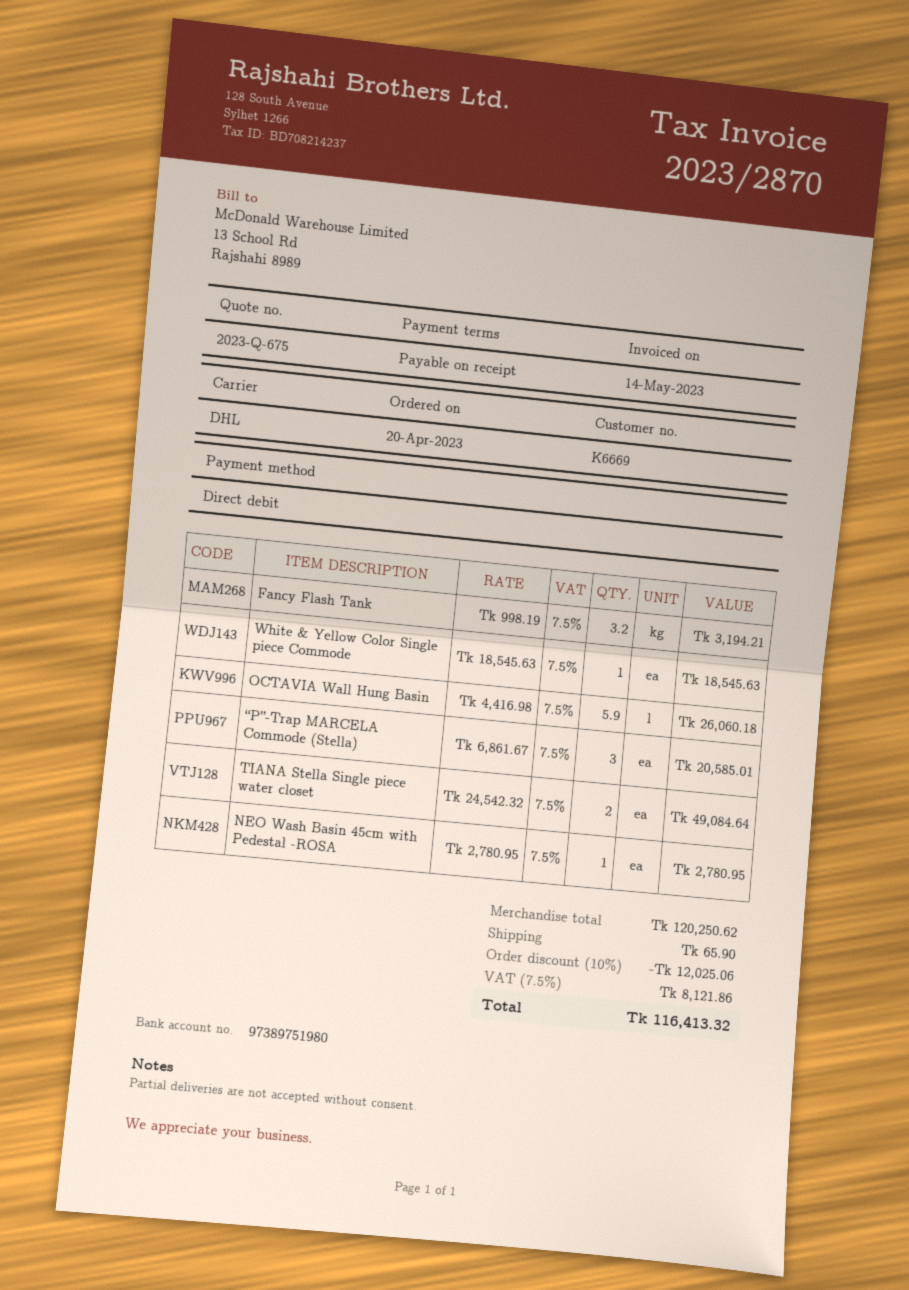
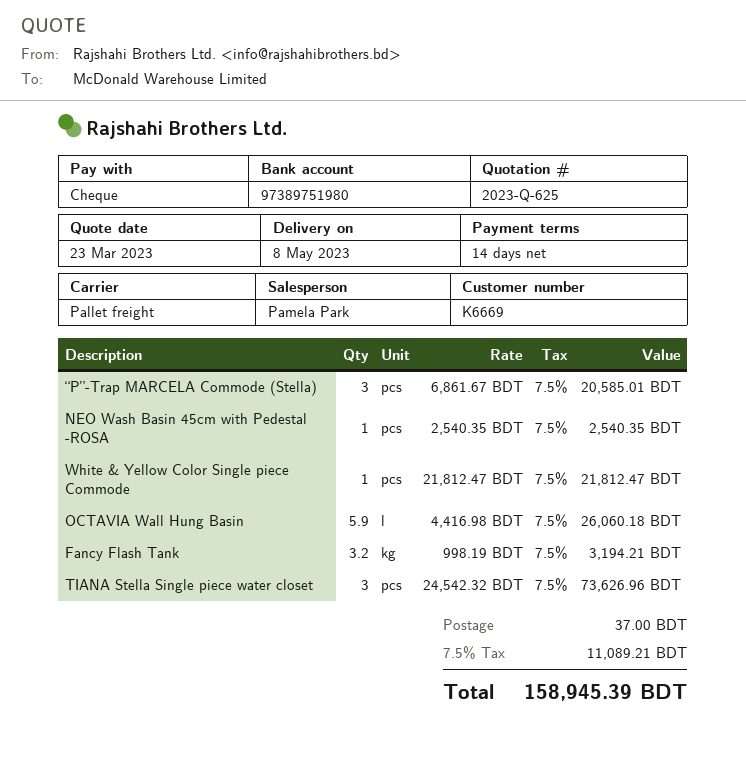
quote number: 2023-Q-675 -> 2023-Q-625
payment terms: on receipt -> 14 days
payment method: direct debit -> cheque
shipping method: DHL -> pallet freight
White & Yellow Color Single piece Commode: 1 x 18545.63 = 18545.63 -> 1 x 21812.47 = 21812.47
TIANA Stella Single piece water closet: 2 x 24542.32 = 49084.64 -> 3 x 24542.32 = 73626.96
NEO Wash Basin 45cm with Pedestal -ROSA: 1 x 2780.95 = 2780.95 -> 1 x 2540.35 = 2540.35
discount: 10% = 12025.06 -> none
shipping: 65.90 -> 37.00
tax: 7.5% = 8121.86 -> 7.5% = 11089.21
total: 116413.32 -> 158945.39

